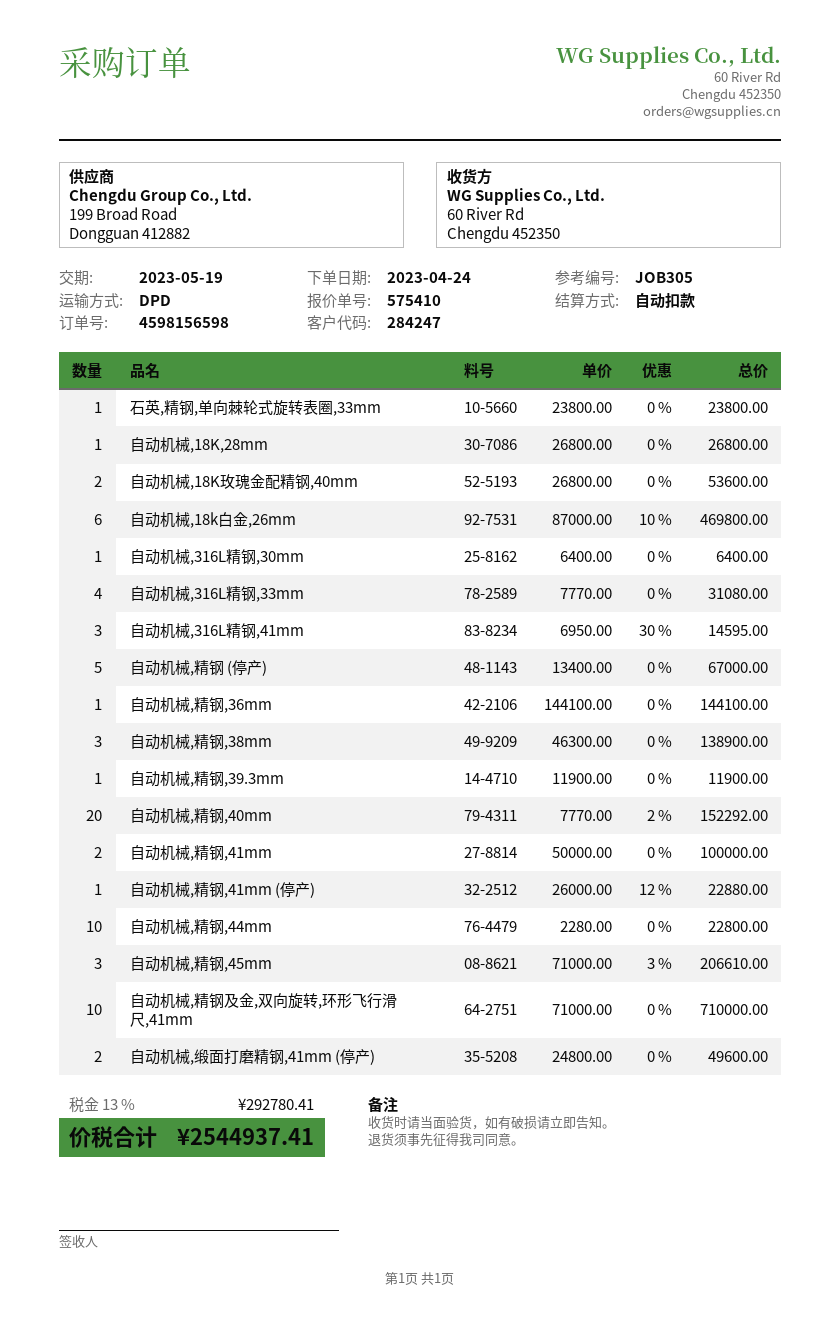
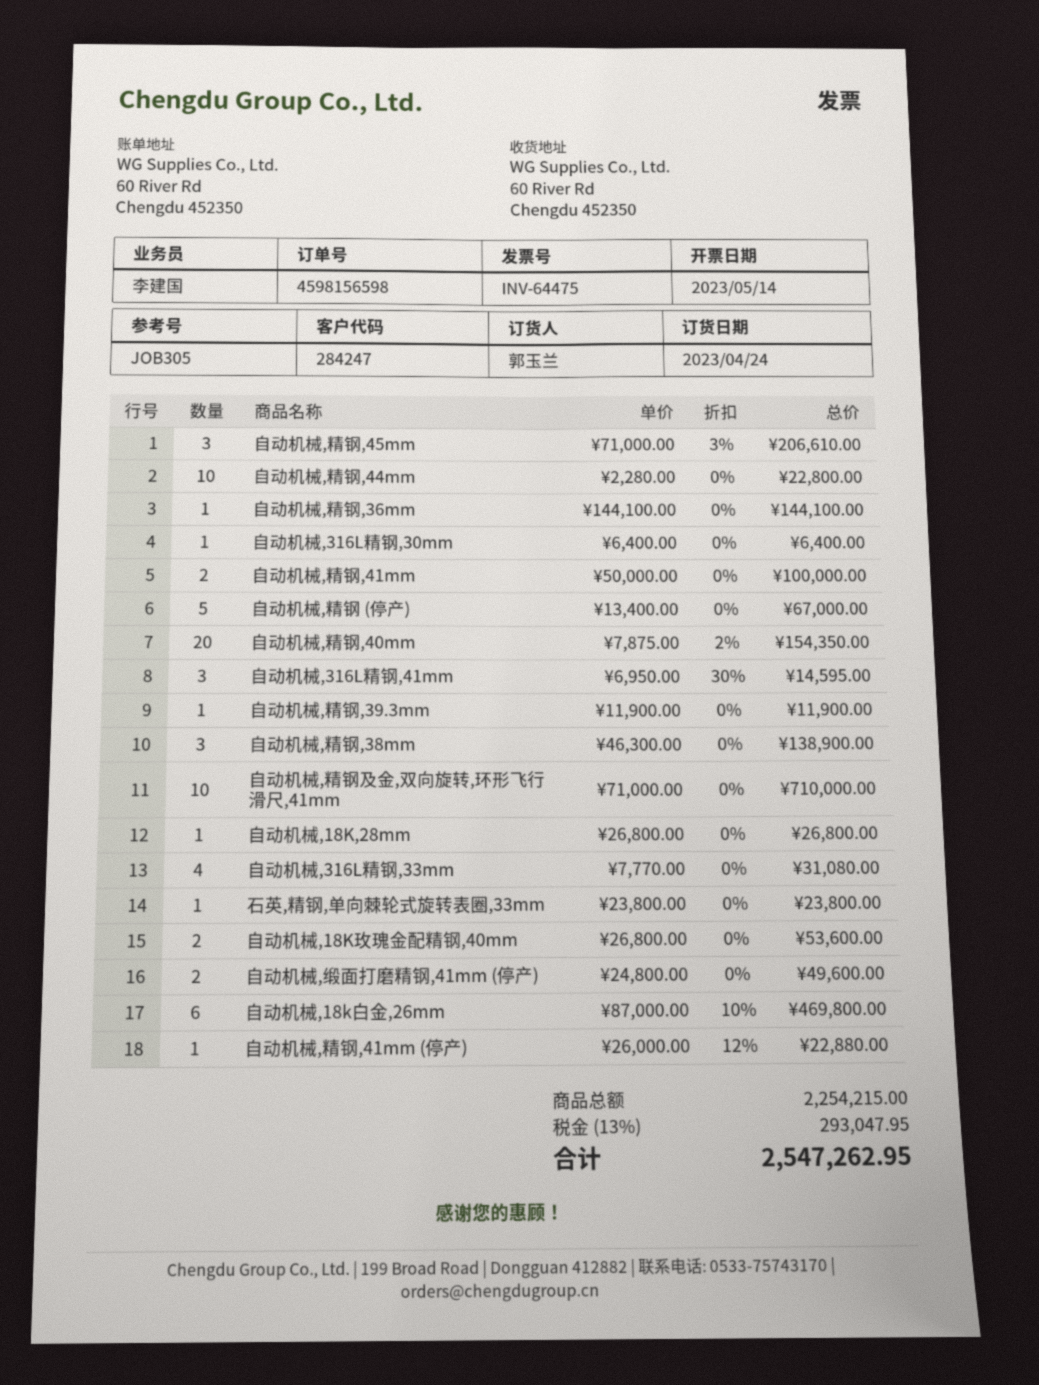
自动机械,精钢,40mm: 20 x 7770.00 - 2% = 152292.00 -> 20 x 7875.00 - 2% = 154350.00
tax: 13% = 292780.41 -> 13% = 293047.95
total: 2544937.41 -> 2547262.95

